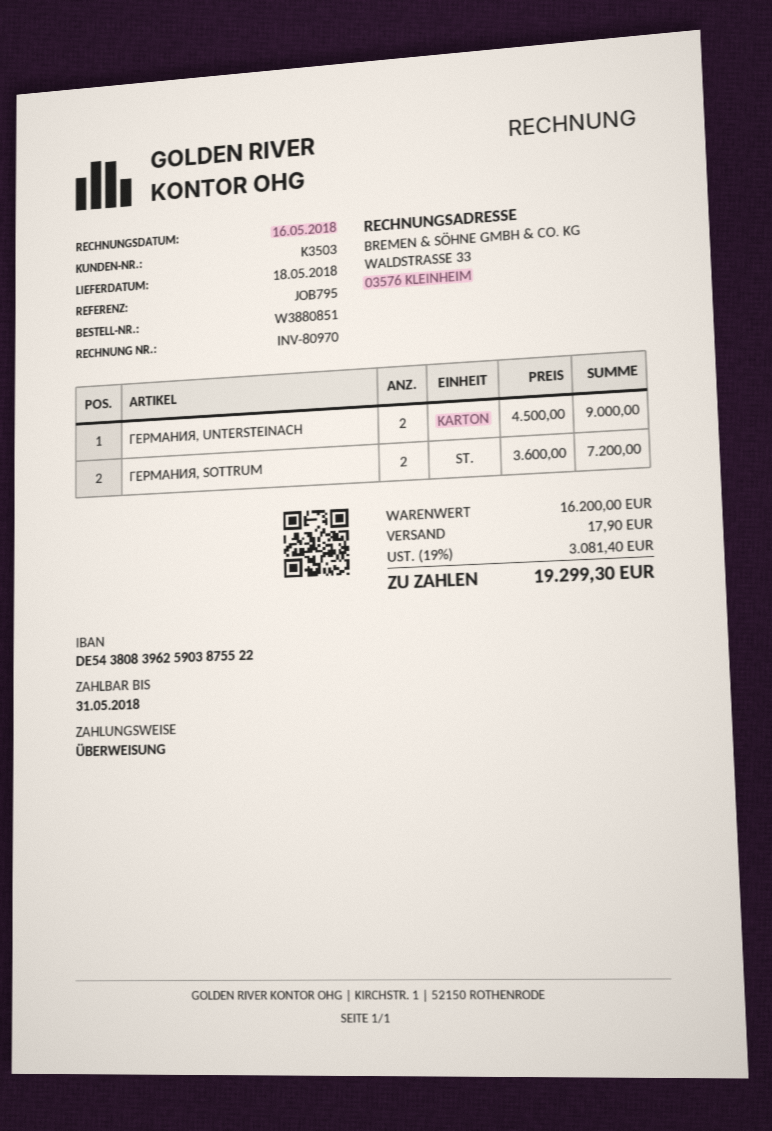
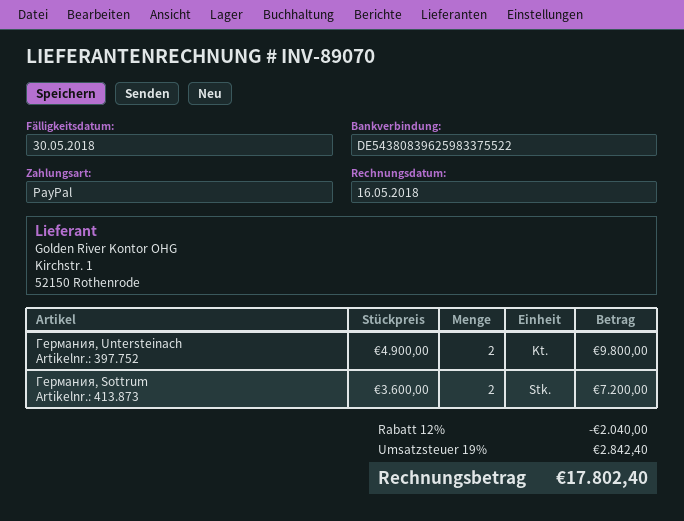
invoice number: INV-80970 -> INV-89070
due date: 2018-05-31 -> 2018-05-30
payment method: bank transfer -> PayPal
bank account: DE54380839625903875522 -> DE54380839625983375522
ГЕРМАНИЯ, UNTERSTEINACH: 2 x 4500.00 = 9000.00 -> 2 x 4900.00 = 9800.00
discount: none -> 12% = 2040.00
shipping: 17.90 -> none
tax: 19% = 3081.40 -> 19% = 2842.40
total: 19299.30 -> 17802.40

